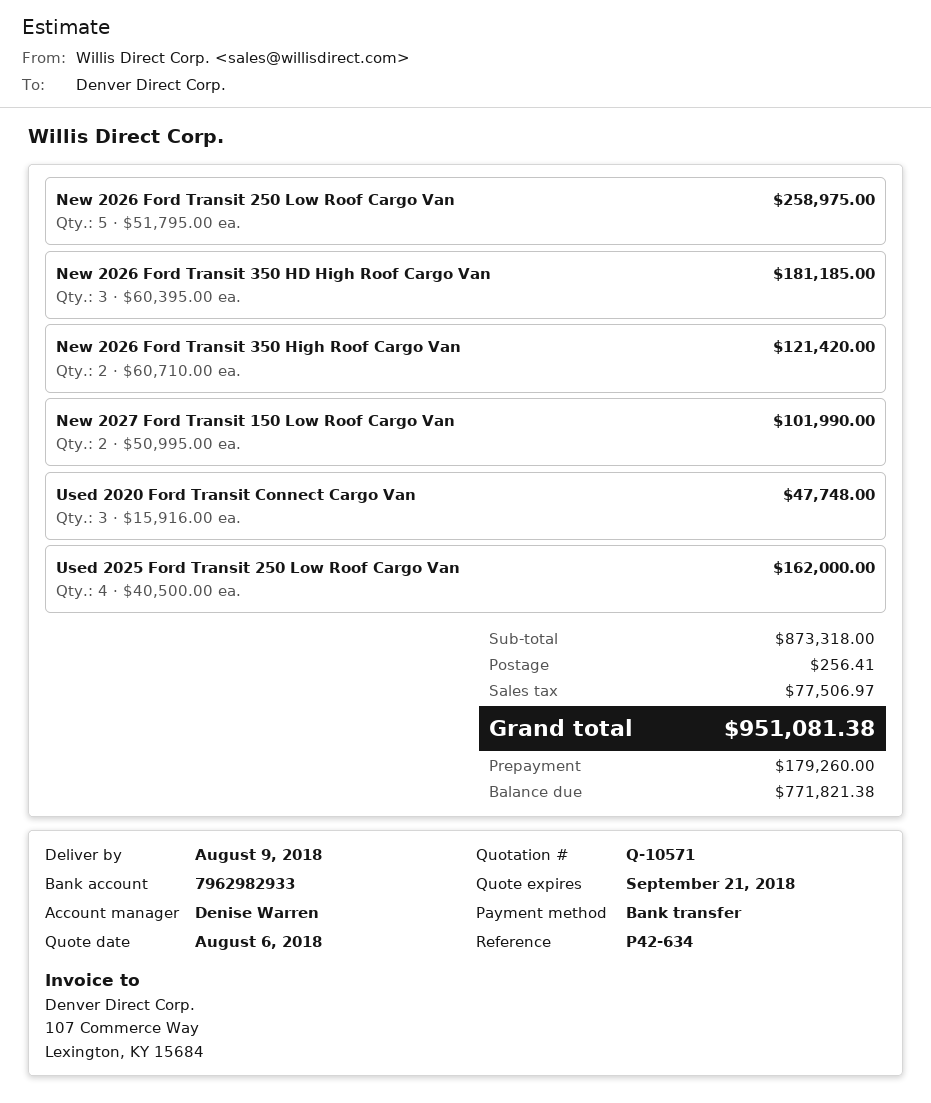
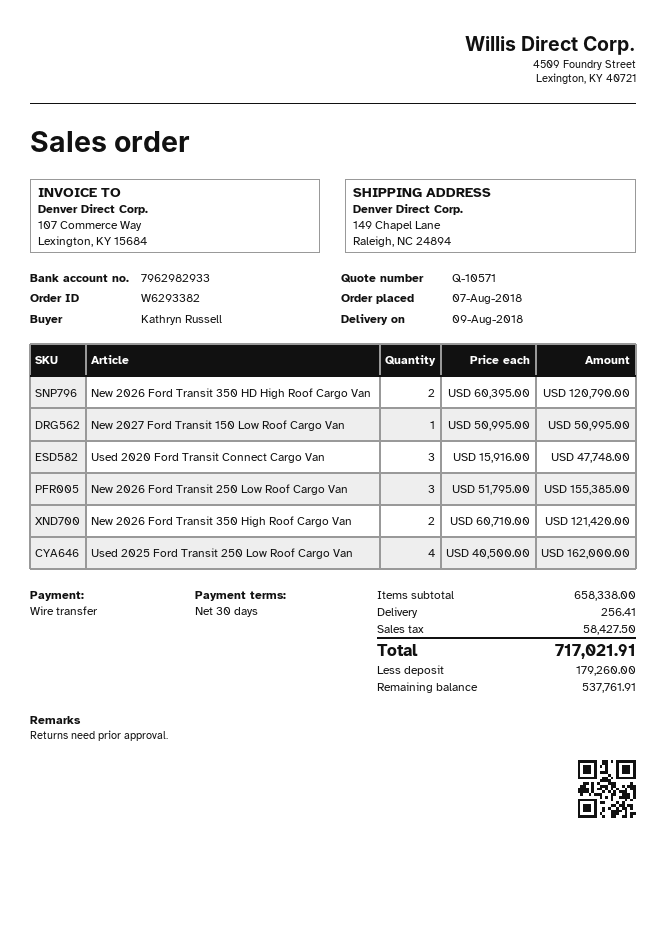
New 2026 Ford Transit 250 Low Roof Cargo Van: 5 x 51795.00 = 258975.00 -> 3 x 51795.00 = 155385.00
New 2026 Ford Transit 350 HD High Roof Cargo Van: 3 x 60395.00 = 181185.00 -> 2 x 60395.00 = 120790.00
New 2027 Ford Transit 150 Low Roof Cargo Van: 2 x 50995.00 = 101990.00 -> 1 x 50995.00 = 50995.00
subtotal: 873318.00 -> 658338.00
tax: 77506.97 -> 58427.50
total: 951081.38 -> 717021.91
balance: 771821.38 -> 537761.91

